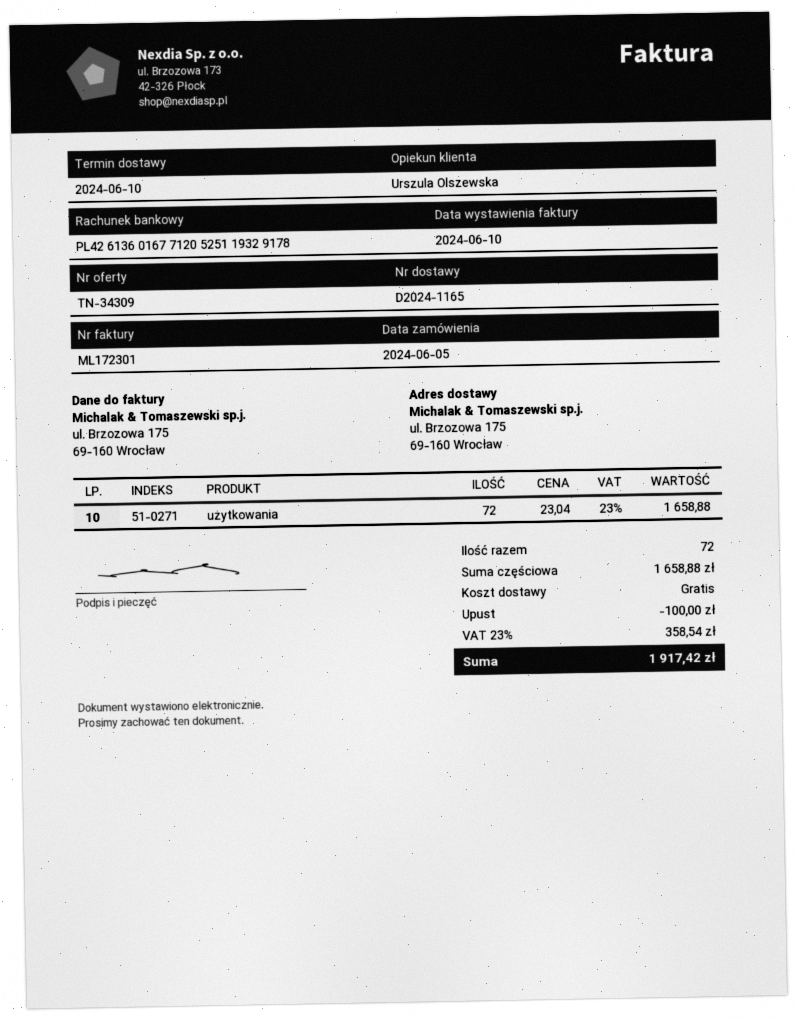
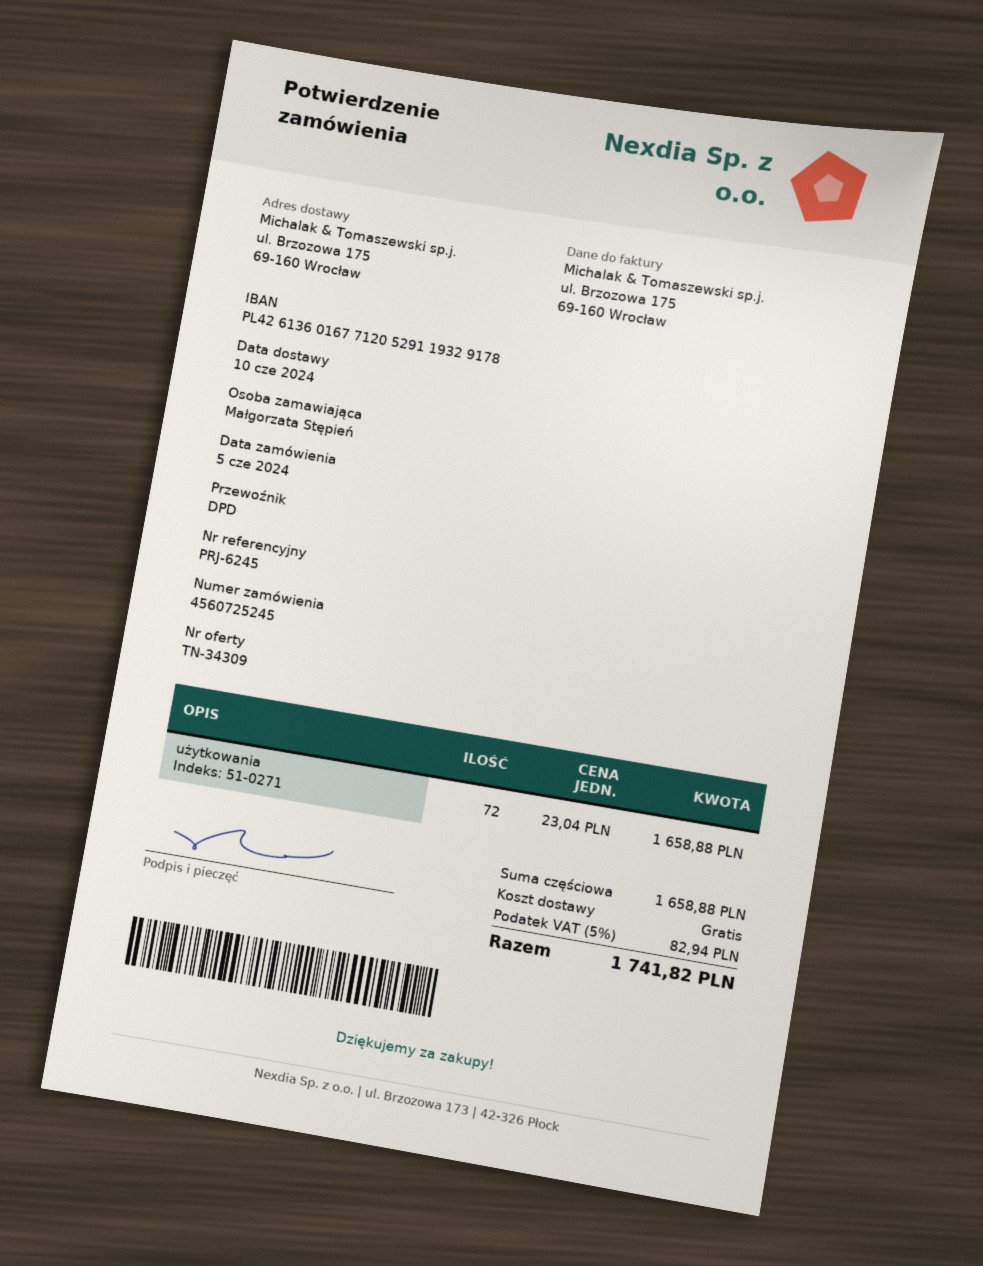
bank account: PL42613601677120525119329178 -> PL42613601677120529119329178
discount: 100.00 -> none
tax: 23% = 358.54 -> 5% = 82.94
total: 1917.42 -> 1741.82

